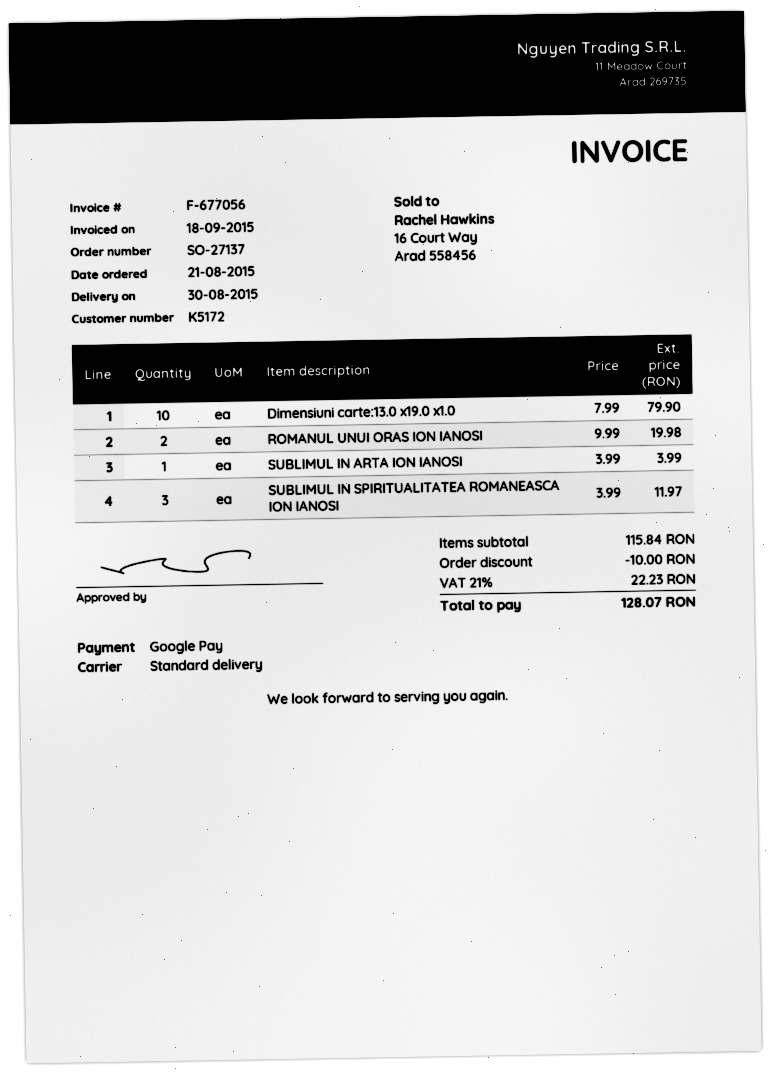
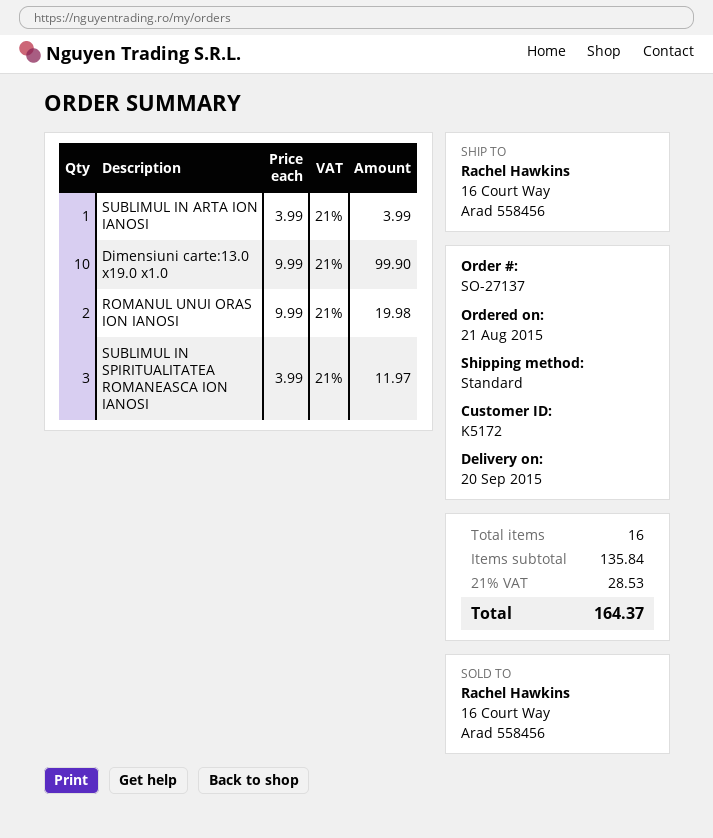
delivery date: 2015-08-30 -> 2015-09-20
Dimensiuni carte:13.0 x19.0 x1.0: 10 x 7.99 = 79.90 -> 10 x 9.99 = 99.90
subtotal: 115.84 -> 135.84
discount: 10.00 -> none
tax: 21% = 22.23 -> 21% = 28.53
total: 128.07 -> 164.37

